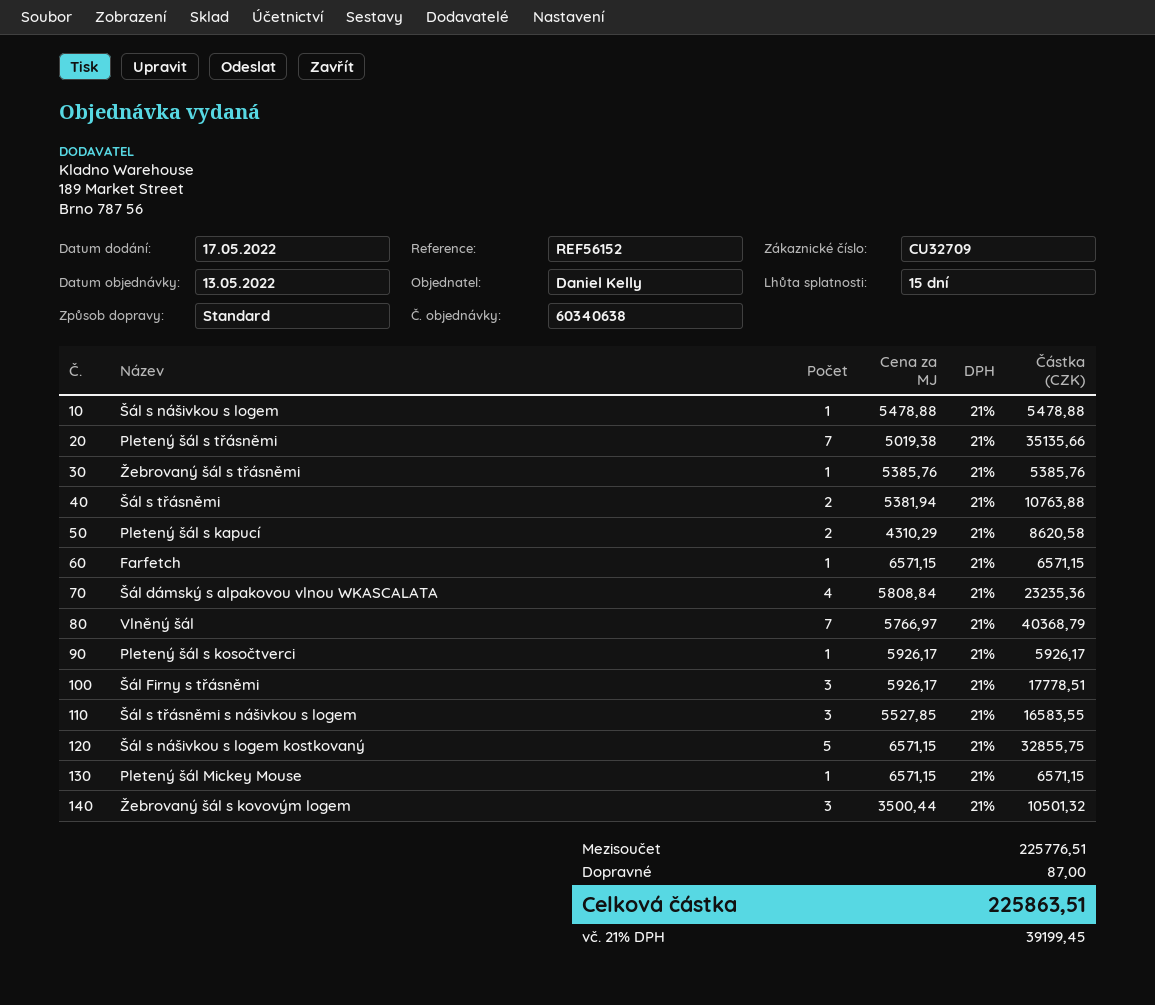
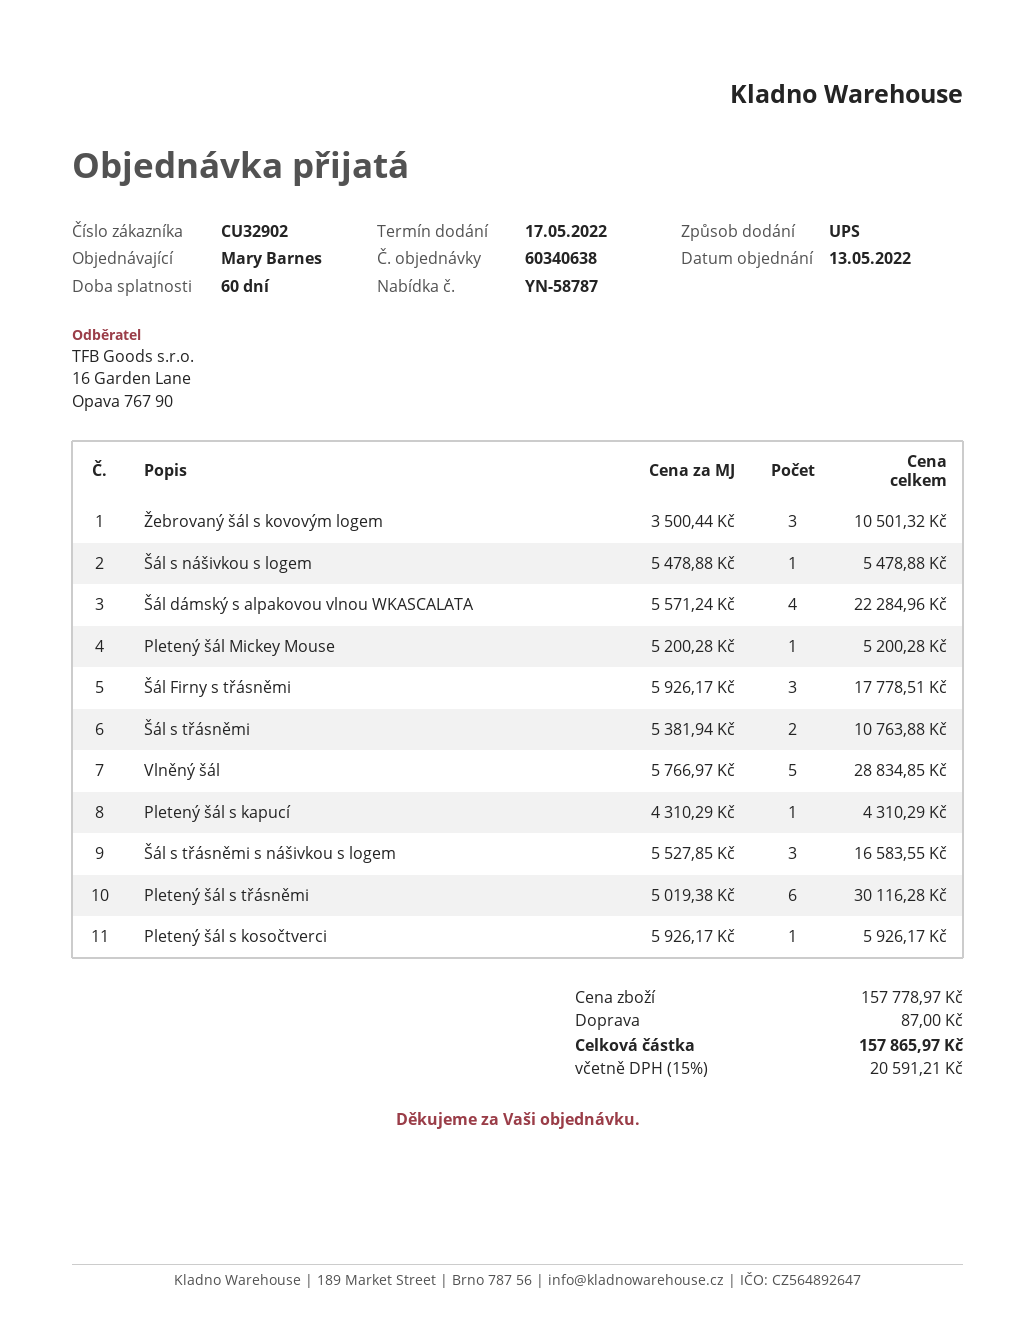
payment terms: 15 days -> 60 days
customer number: CU32709 -> CU32902
ordered by: Daniel Kelly -> Mary Barnes
shipping method: standard -> UPS
Pletený šál s třásněmi: 7 x 5019.38 = 35135.66 -> 6 x 5019.38 = 30116.28
Žebrovaný šál s třásněmi: 1 x 5385.76 = 5385.76 -> none
Pletený šál s kapucí: 2 x 4310.29 = 8620.58 -> 1 x 4310.29 = 4310.29
Farfetch: 1 x 6571.15 = 6571.15 -> none
Šál dámský s alpakovou vlnou WKASCALATA: 4 x 5808.84 = 23235.36 -> 4 x 5571.24 = 22284.96
Vlněný šál: 7 x 5766.97 = 40368.79 -> 5 x 5766.97 = 28834.85
Šál s nášivkou s logem kostkovaný: 5 x 6571.15 = 32855.75 -> none
Pletený šál Mickey Mouse: 1 x 6571.15 = 6571.15 -> 1 x 5200.28 = 5200.28
subtotal: 225776.51 -> 157778.97
tax: 21% = 39199.45 -> 15% = 20591.21
total: 225863.51 -> 157865.97

